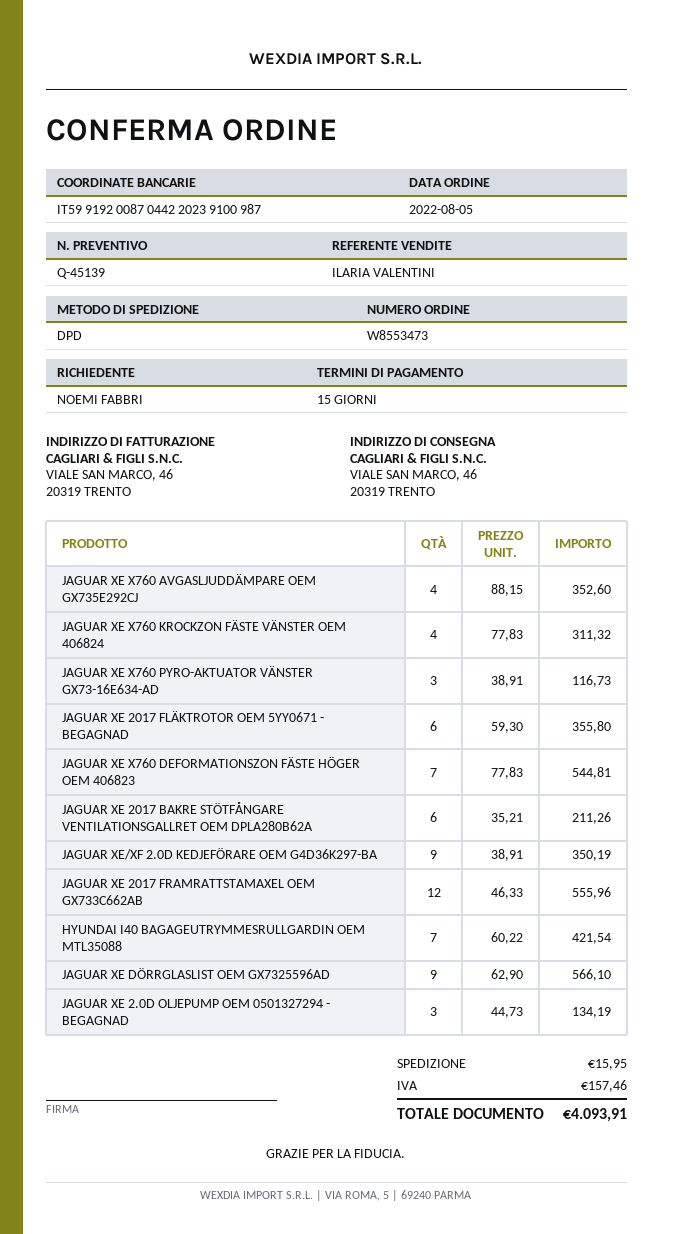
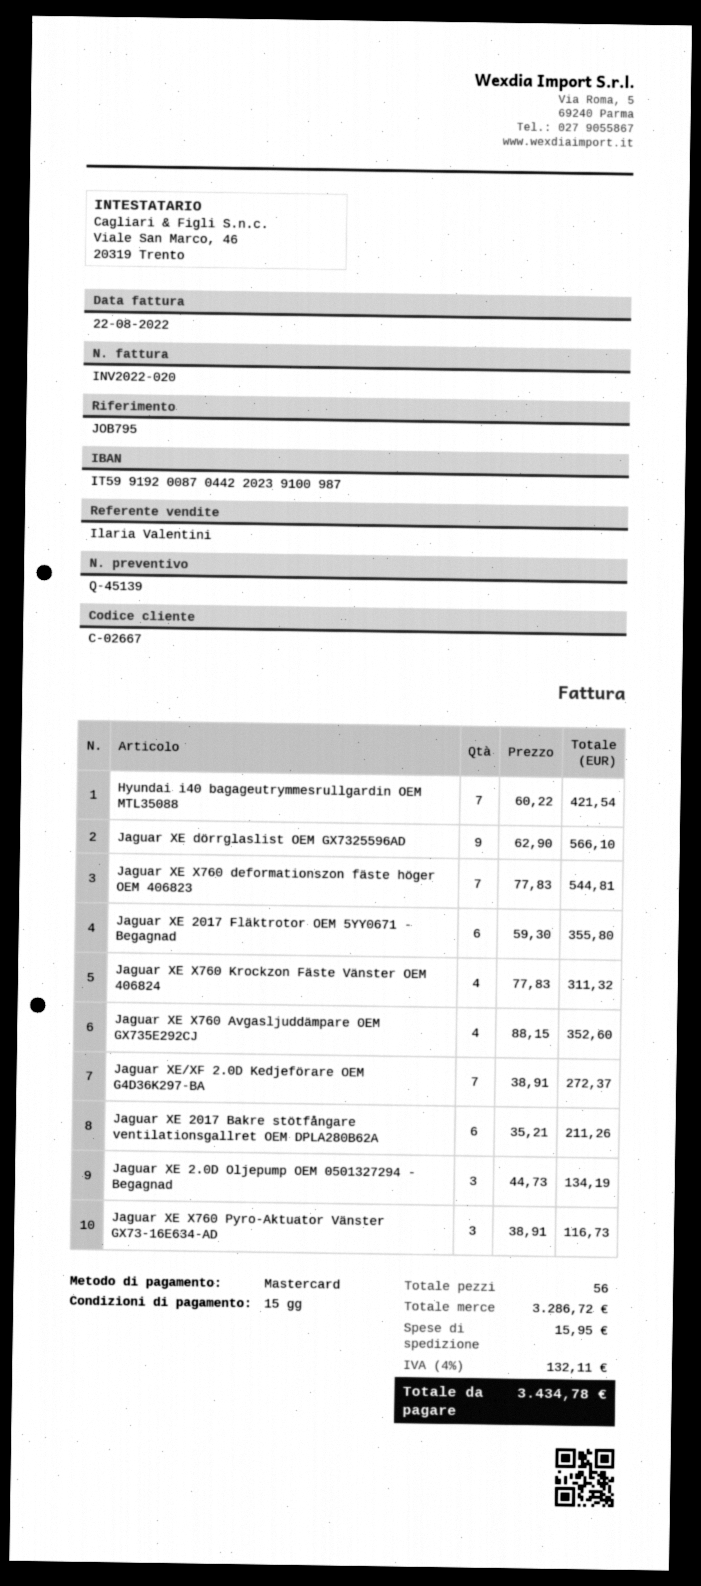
JAGUAR XE/XF 2.0D KEDJEFÖRARE OEM G4D36K297-BA: 9 x 38.91 = 350.19 -> 7 x 38.91 = 272.37
JAGUAR XE 2017 FRAMRATTSTAMAXEL OEM GX733C662AB: 12 x 46.33 = 555.96 -> none
tax: 157.46 -> 132.11
total: 4093.91 -> 3434.78

